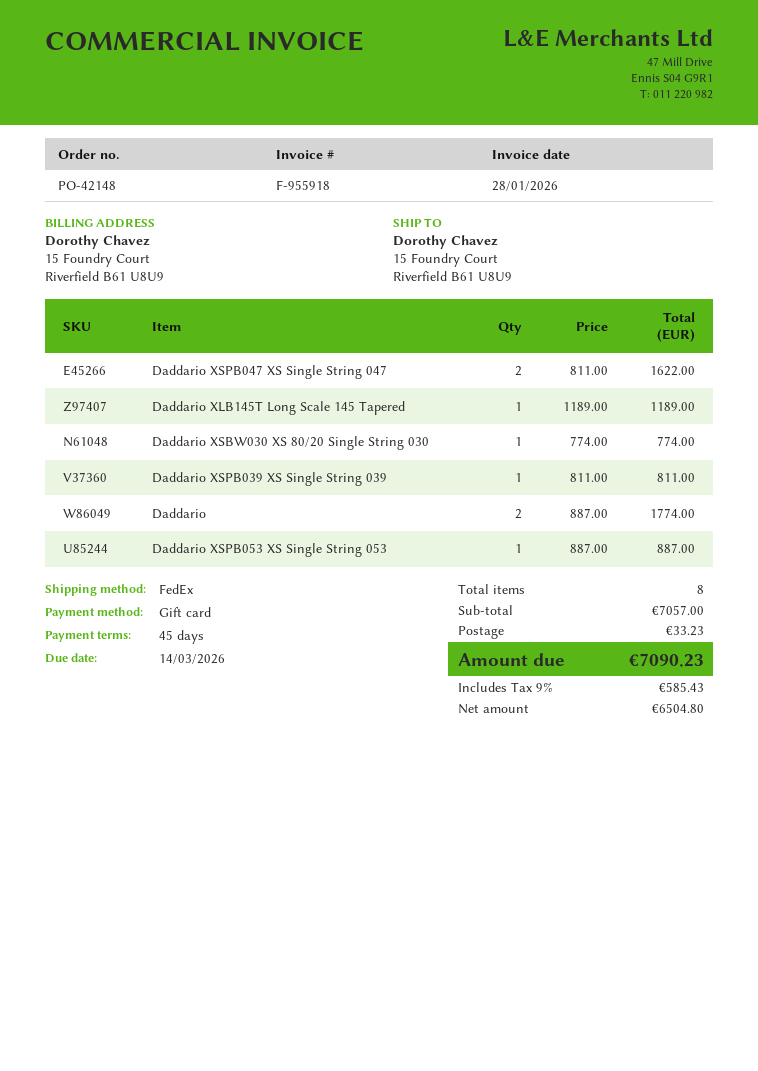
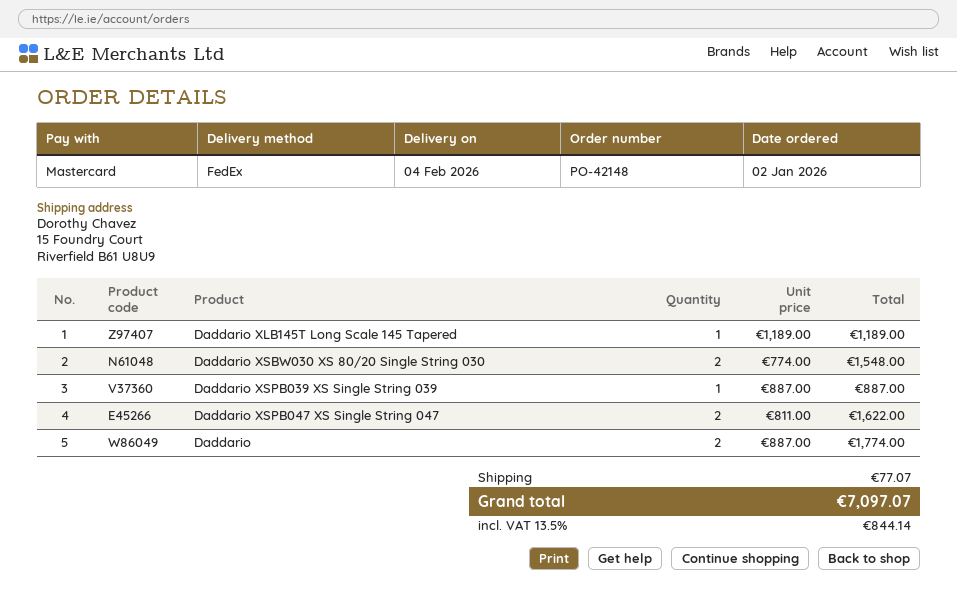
payment method: gift card -> Mastercard
Daddario XSBW030 XS 80/20 Single String 030: 1 x 774.00 = 774.00 -> 2 x 774.00 = 1548.00
Daddario XSPB039 XS Single String 039: 1 x 811.00 = 811.00 -> 1 x 887.00 = 887.00
Daddario XSPB053 XS Single String 053: 1 x 887.00 = 887.00 -> none
shipping: 33.23 -> 77.07
tax: 9% = 585.43 -> 13.5% = 844.14
total: 7090.23 -> 7097.07

